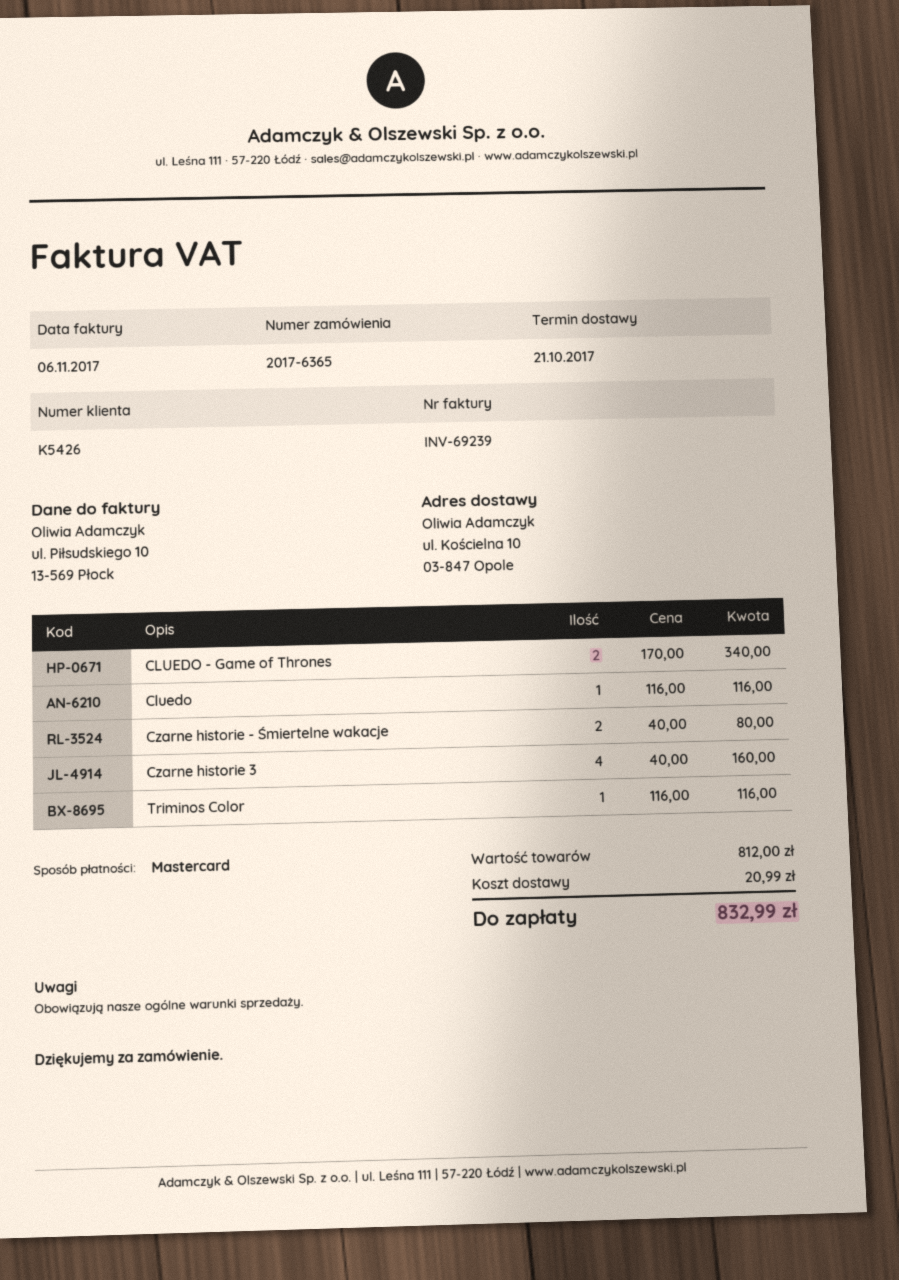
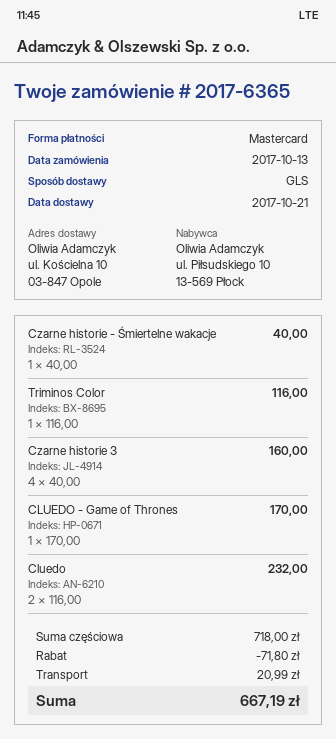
CLUEDO - Game of Thrones: 2 x 170.00 = 340.00 -> 1 x 170.00 = 170.00
Cluedo: 1 x 116.00 = 116.00 -> 2 x 116.00 = 232.00
Czarne historie - Śmiertelne wakacje: 2 x 40.00 = 80.00 -> 1 x 40.00 = 40.00
subtotal: 812.00 -> 718.00
discount: none -> 71.80
total: 832.99 -> 667.19

